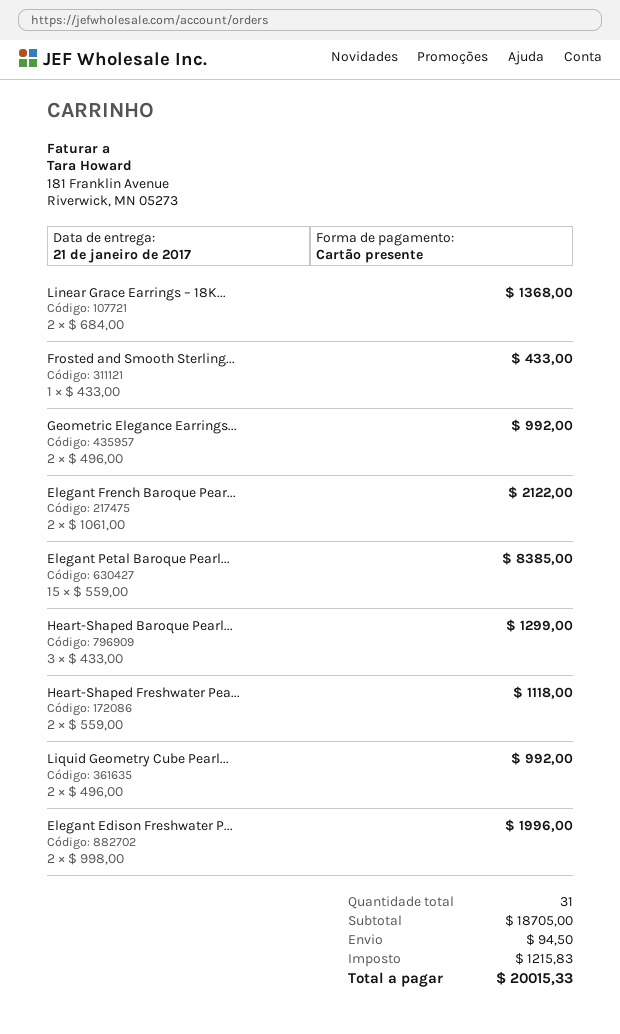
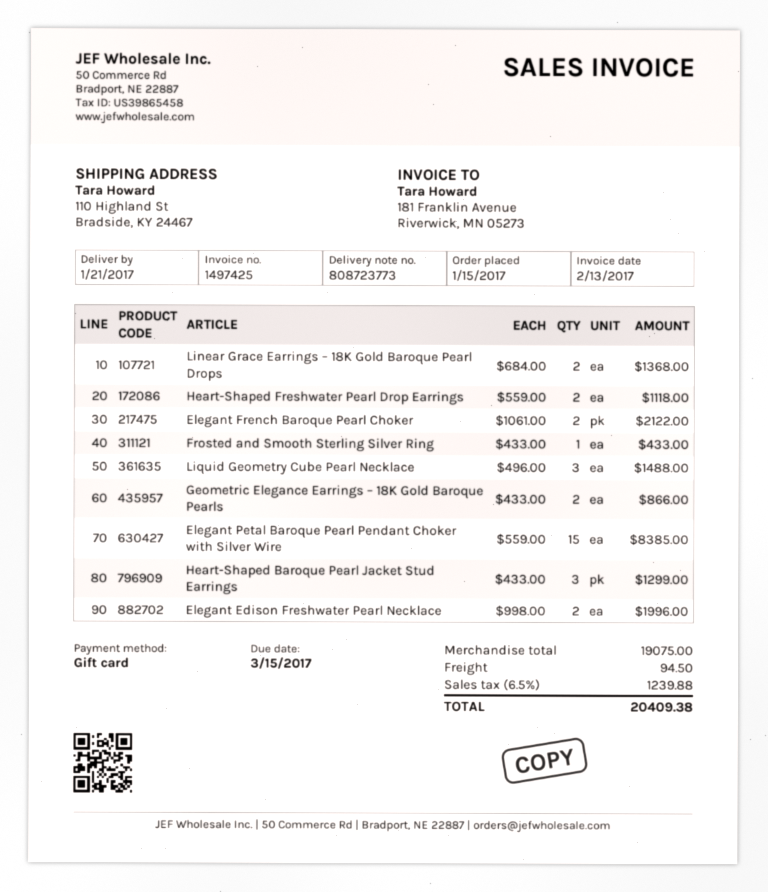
Geometric Elegance Earrings...: 2 x 496.00 = 992.00 -> 2 x 433.00 = 866.00
Liquid Geometry Cube Pearl...: 2 x 496.00 = 992.00 -> 3 x 496.00 = 1488.00
subtotal: 18705.00 -> 19075.00
tax: 1215.83 -> 1239.88
total: 20015.33 -> 20409.38

